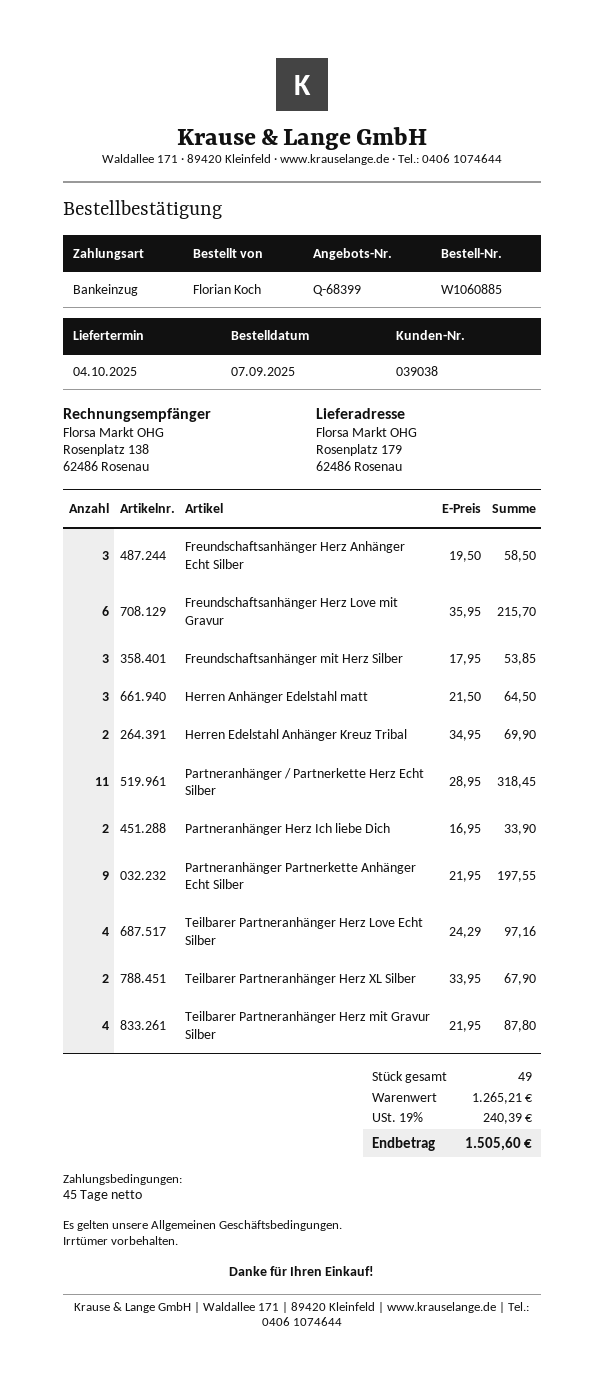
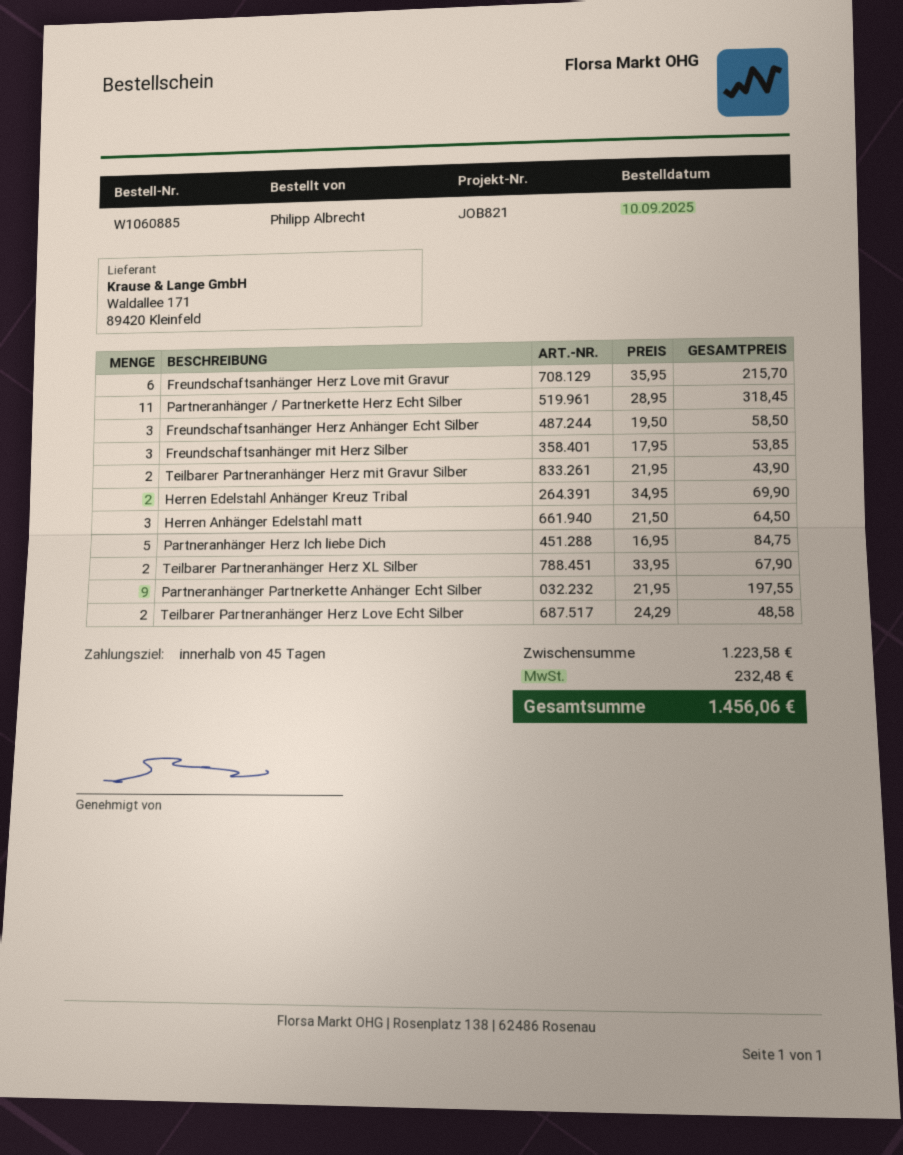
order date: 2025-09-07 -> 2025-09-10
ordered by: Florian Koch -> Philipp Albrecht
Partneranhänger Herz Ich liebe Dich: 2 x 16.95 = 33.90 -> 5 x 16.95 = 84.75
Teilbarer Partneranhänger Herz Love Echt Silber: 4 x 24.29 = 97.16 -> 2 x 24.29 = 48.58
Teilbarer Partneranhänger Herz mit Gravur Silber: 4 x 21.95 = 87.80 -> 2 x 21.95 = 43.90
subtotal: 1265.21 -> 1223.58
tax: 240.39 -> 232.48
total: 1505.60 -> 1456.06

